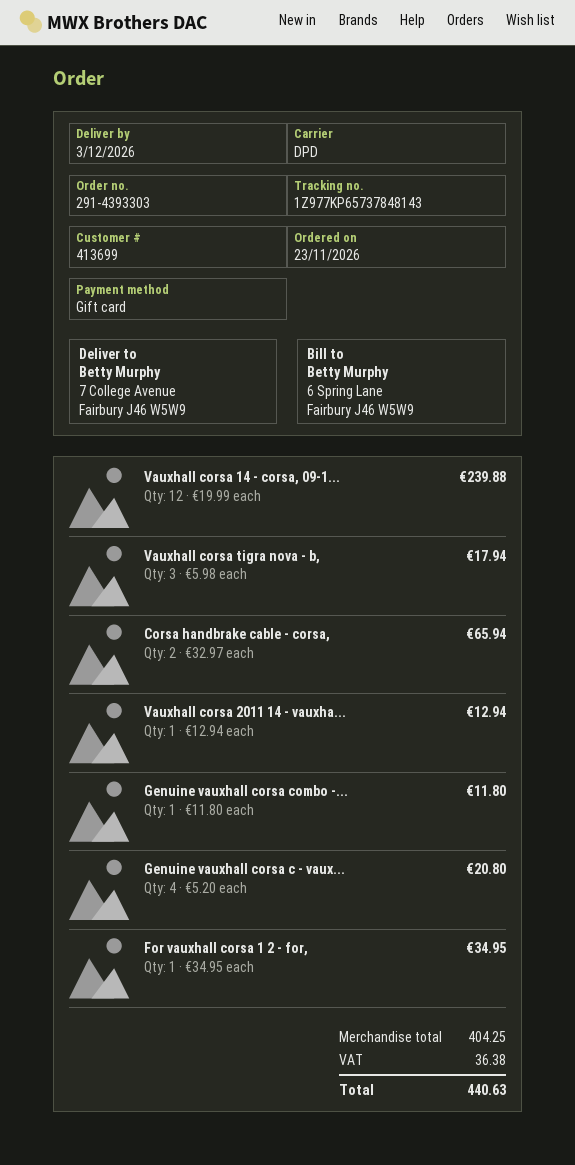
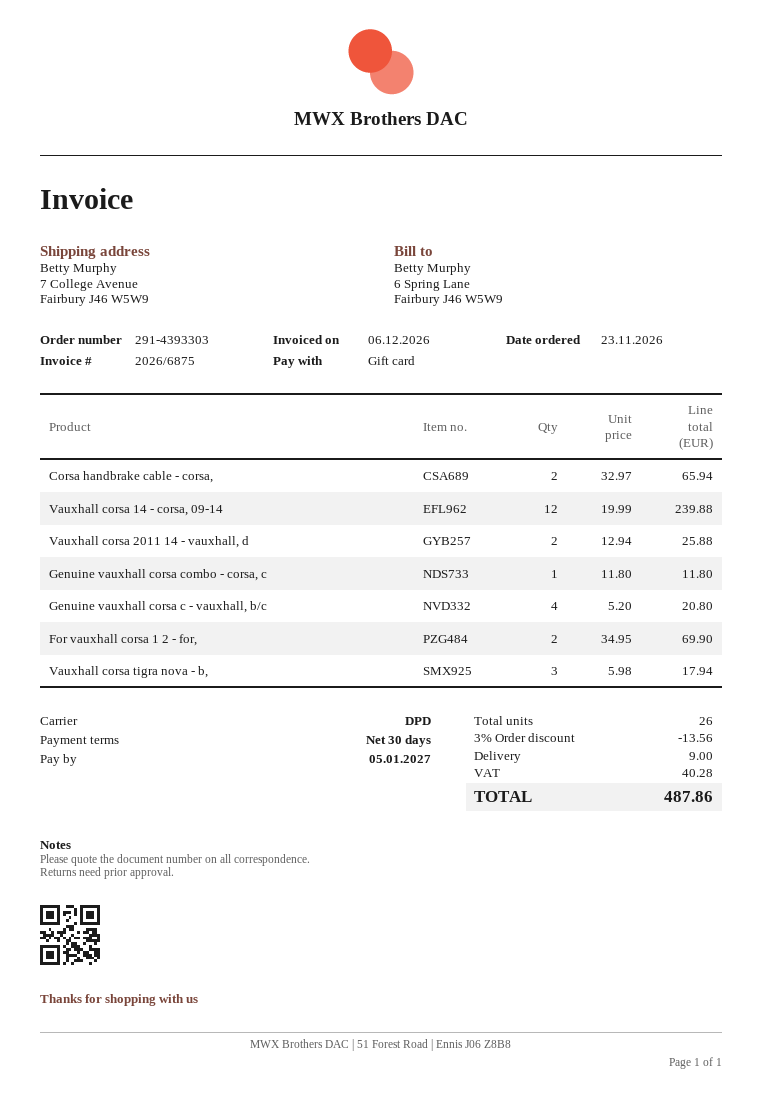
Vauxhall corsa 2011 14 - vauxha...: 1 x 12.94 = 12.94 -> 2 x 12.94 = 25.88
For vauxhall corsa 1 2 - for,: 1 x 34.95 = 34.95 -> 2 x 34.95 = 69.90
discount: none -> 3% = 13.56
shipping: none -> 9.00
tax: 36.38 -> 40.28
total: 440.63 -> 487.86

